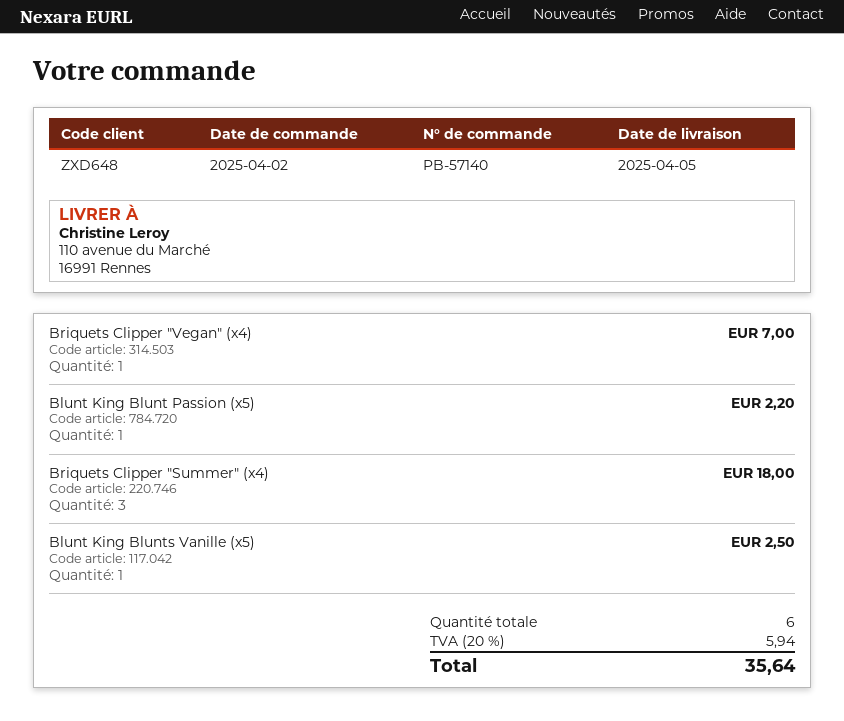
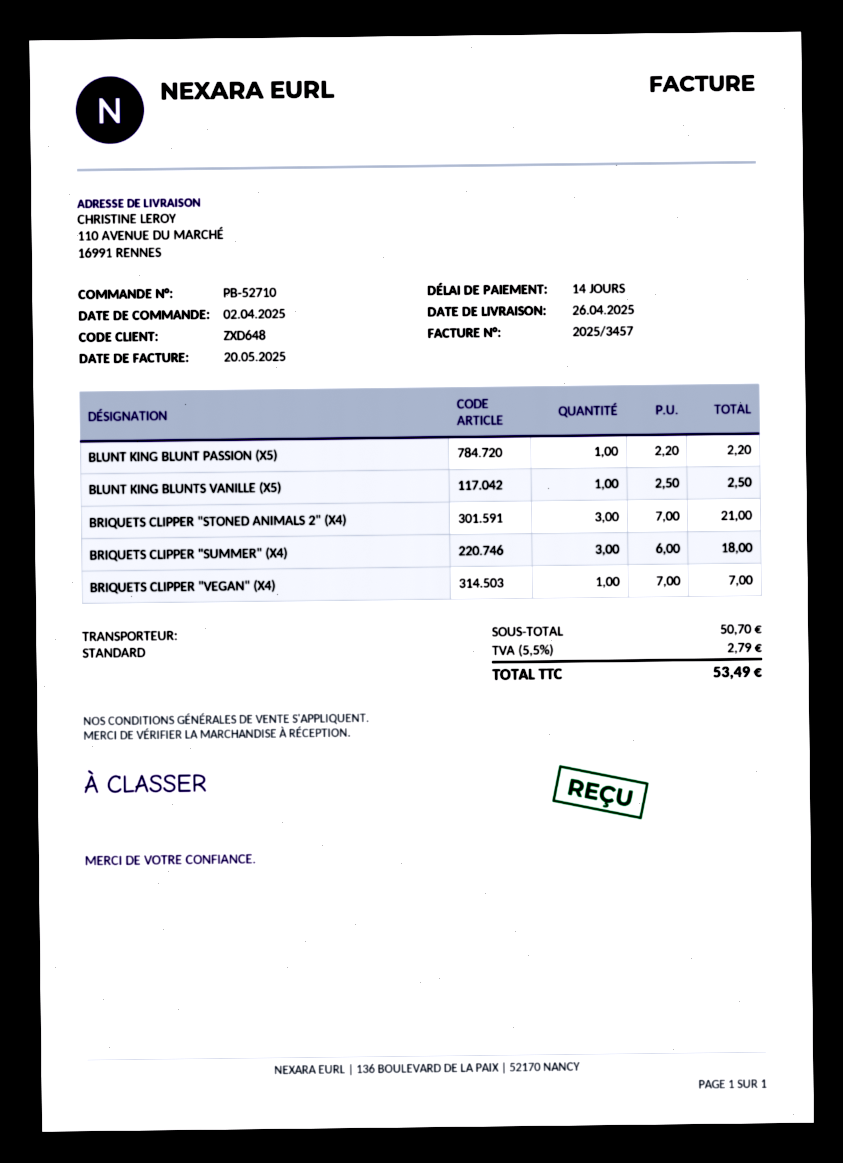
order number: PB-57140 -> PB-52710
delivery date: 2025-04-05 -> 2025-04-26
BRIQUETS CLIPPER "STONED ANIMALS 2" (X4): none -> 3 for 21.00
tax: 20% = 5.94 -> 5.5% = 2.79
total: 35.64 -> 53.49

